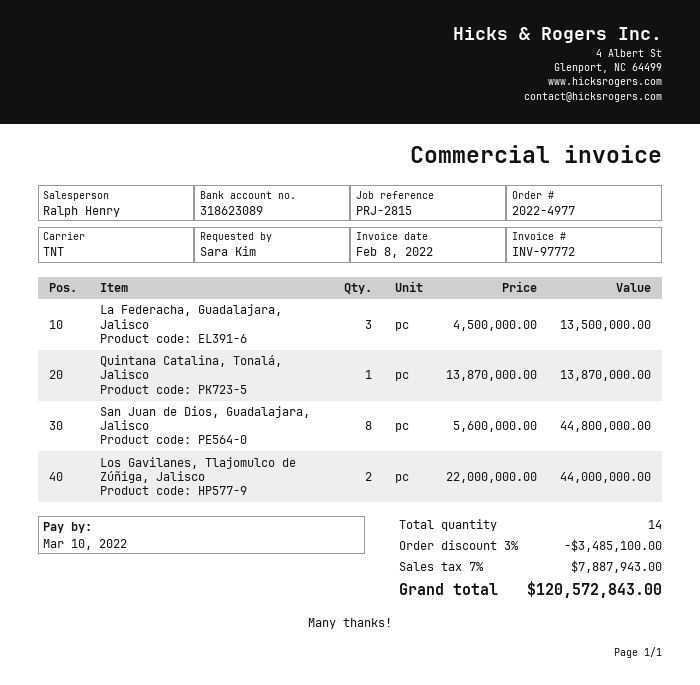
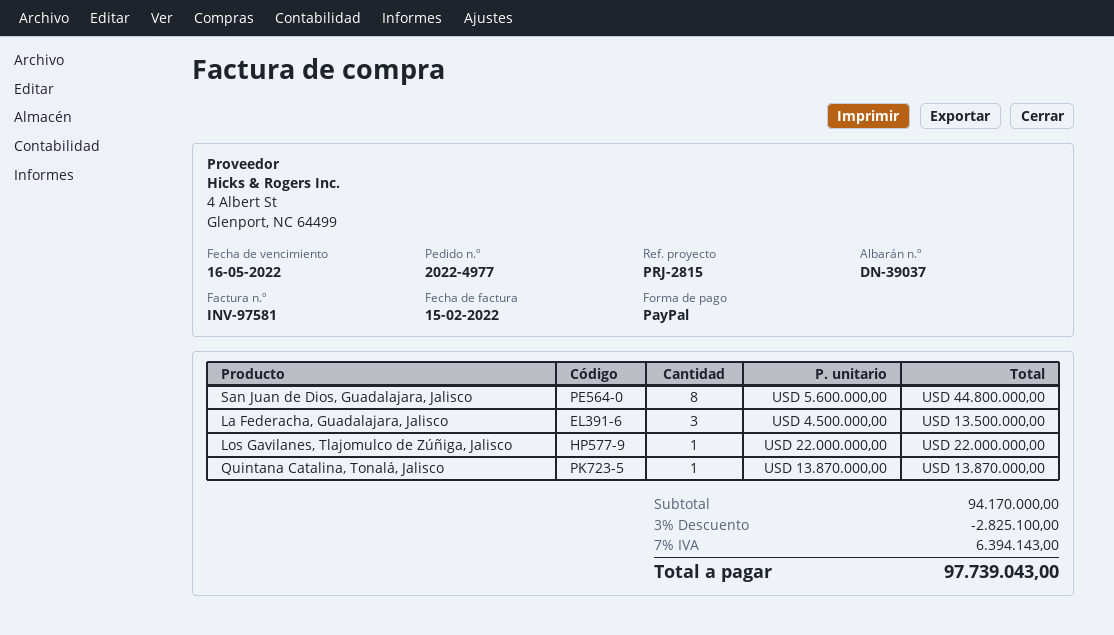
invoice number: INV-97772 -> INV-97581
invoice date: 2022-02-08 -> 2022-02-15
due date: 2022-03-10 -> 2022-05-16
Los Gavilanes, Tlajomulco de Zúñiga, Jalisco: 2 x 22000000.00 = 44000000.00 -> 1 x 22000000.00 = 22000000.00
discount: 3% = 3485100.00 -> 3% = 2825100.00
tax: 7% = 7887943.00 -> 7% = 6394143.00
total: 120572843.00 -> 97739043.00

